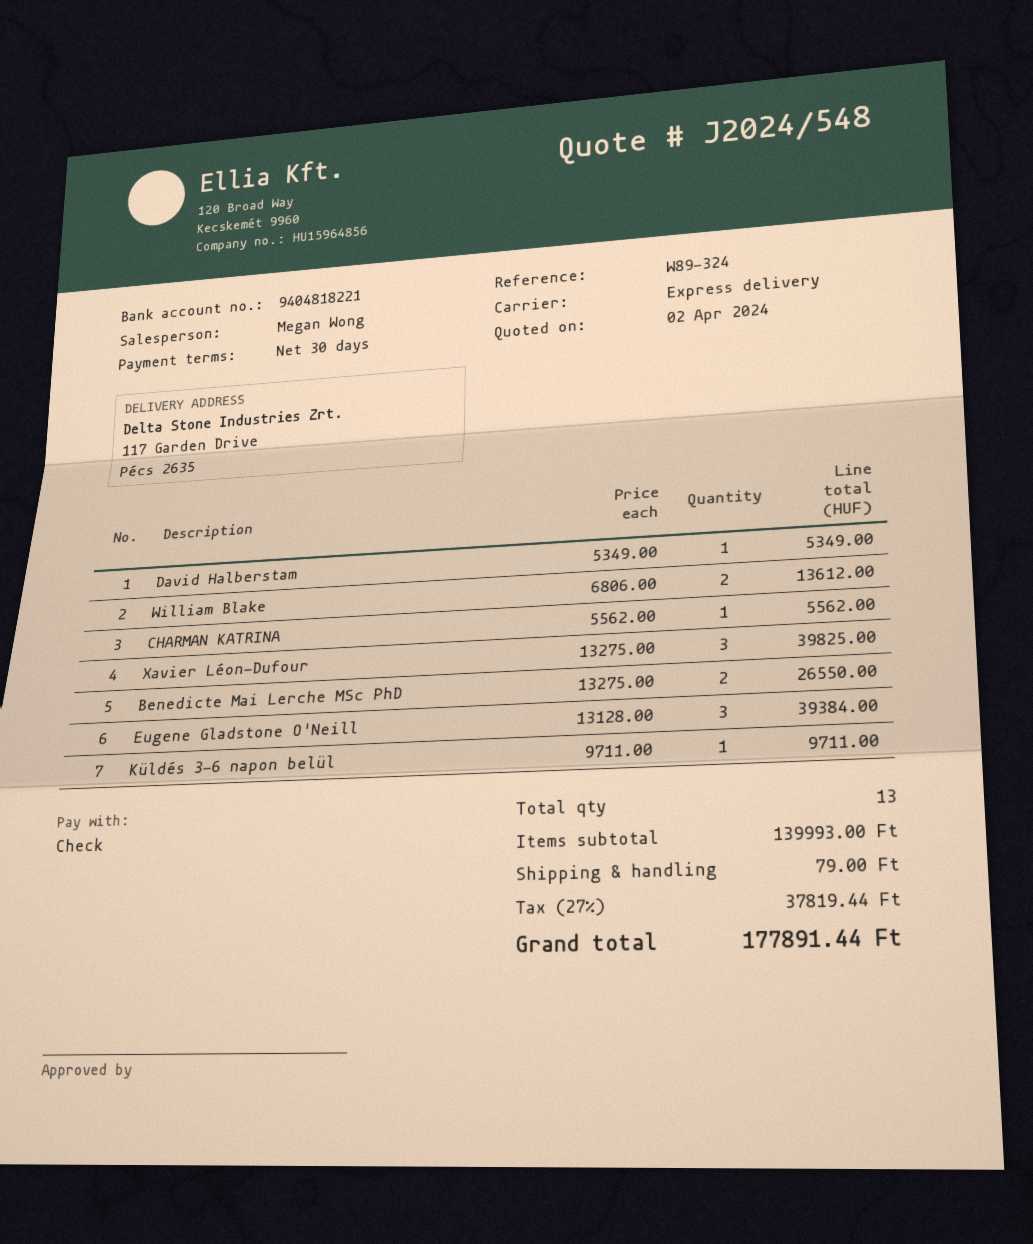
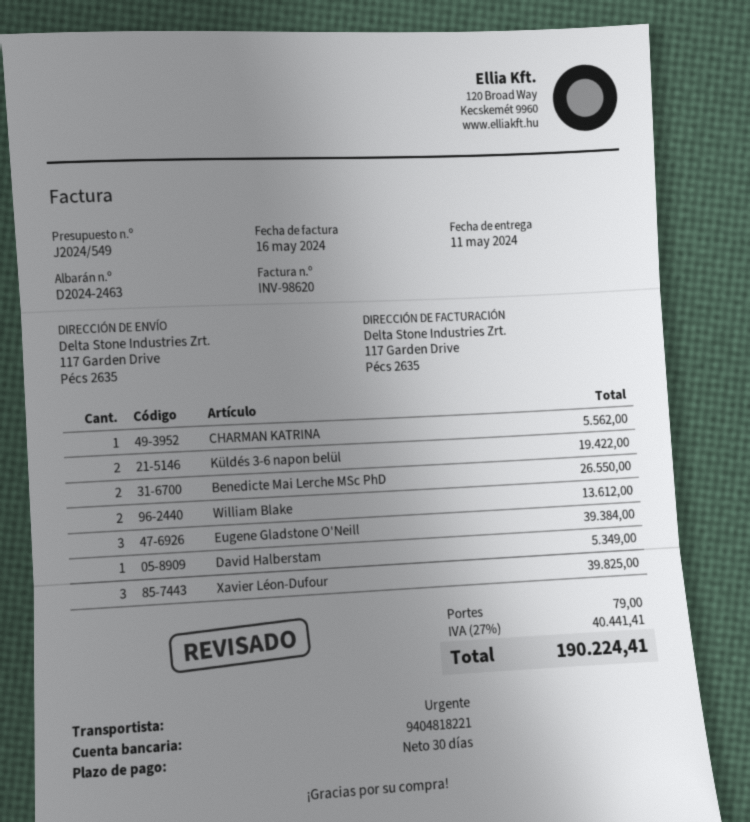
quote number: J2024/548 -> J2024/549
Küldés 3-6 napon belül: 1 for 9711.00 -> 2 for 19422.00
tax: 27% = 37819.44 -> 27% = 40441.41
total: 177891.44 -> 190224.41

